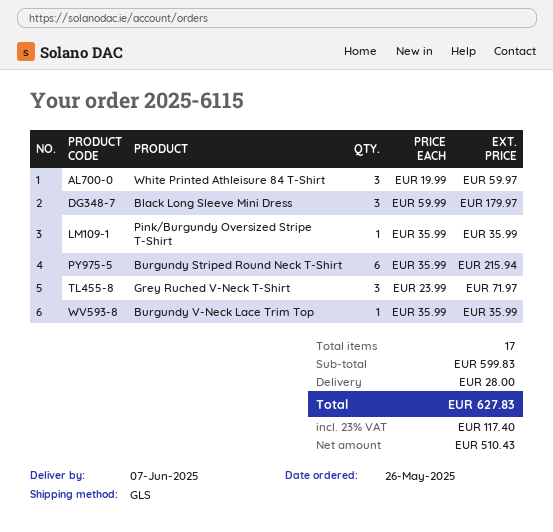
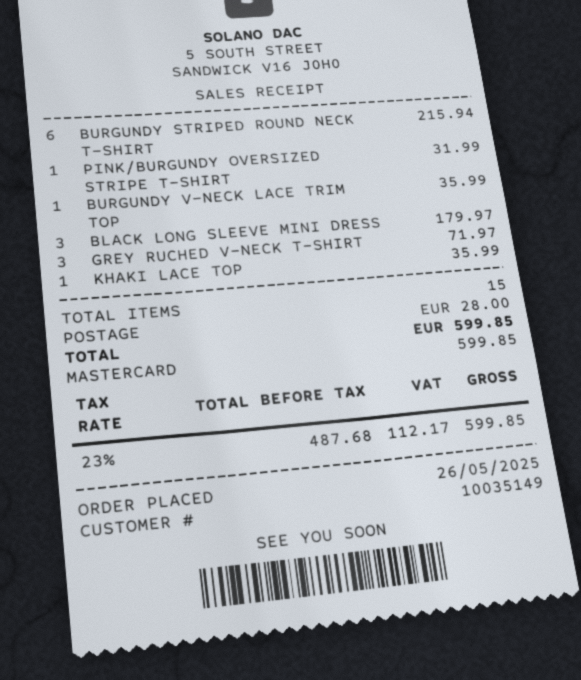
White Printed Athleisure 84 T-Shirt: 3 for 59.97 -> none
Pink/Burgundy Oversized Stripe T-Shirt: 1 for 35.99 -> 1 for 31.99
KHAKI LACE TOP: none -> 1 for 35.99
total quantity: 17 -> 15
net: 510.43 -> 487.68
tax: 23% = 117.40 -> 23% = 112.17
total: 627.83 -> 599.85

